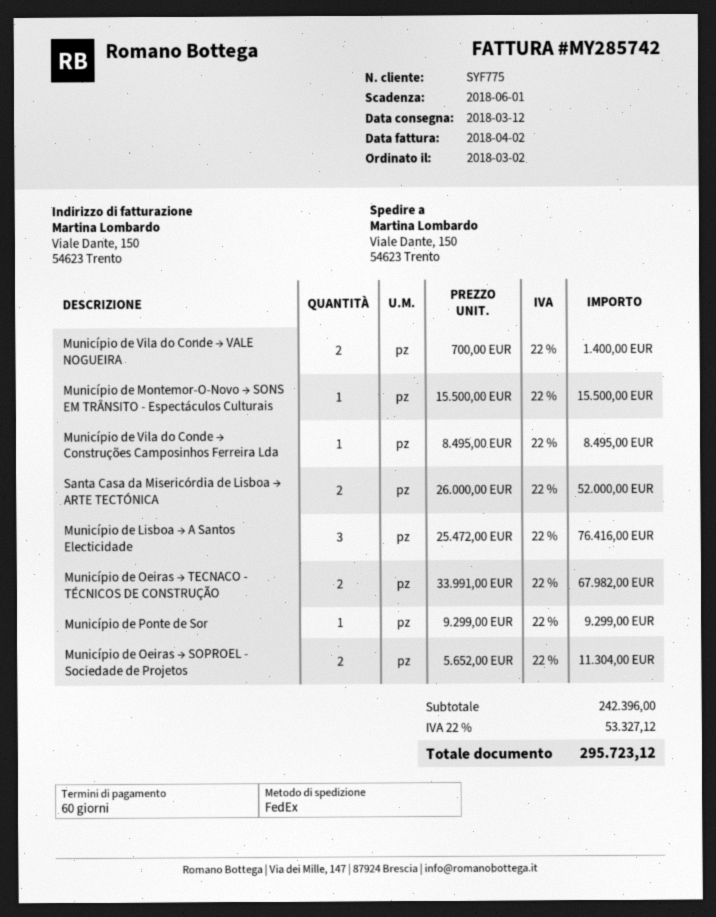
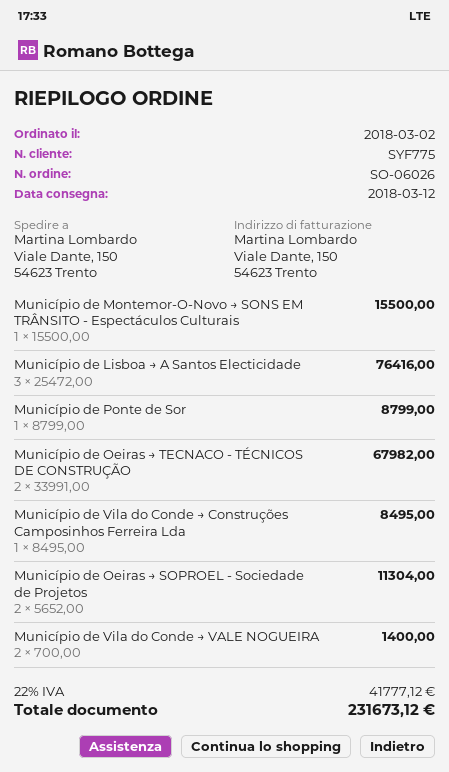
Santa Casa da Misericórdia de Lisboa → ARTE TECTÓNICA: 2 x 26000.00 = 52000.00 -> none
Município de Ponte de Sor: 1 x 9299.00 = 9299.00 -> 1 x 8799.00 = 8799.00
tax: 22% = 53327.12 -> 22% = 41777.12
total: 295723.12 -> 231673.12

